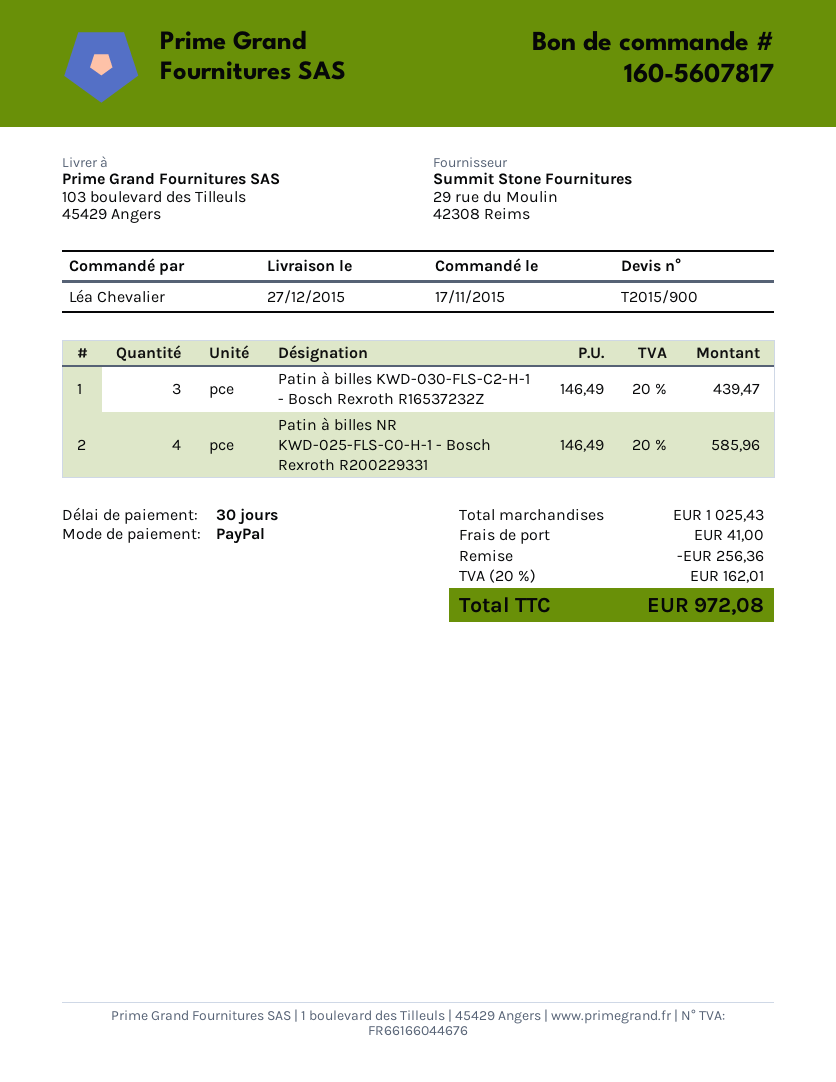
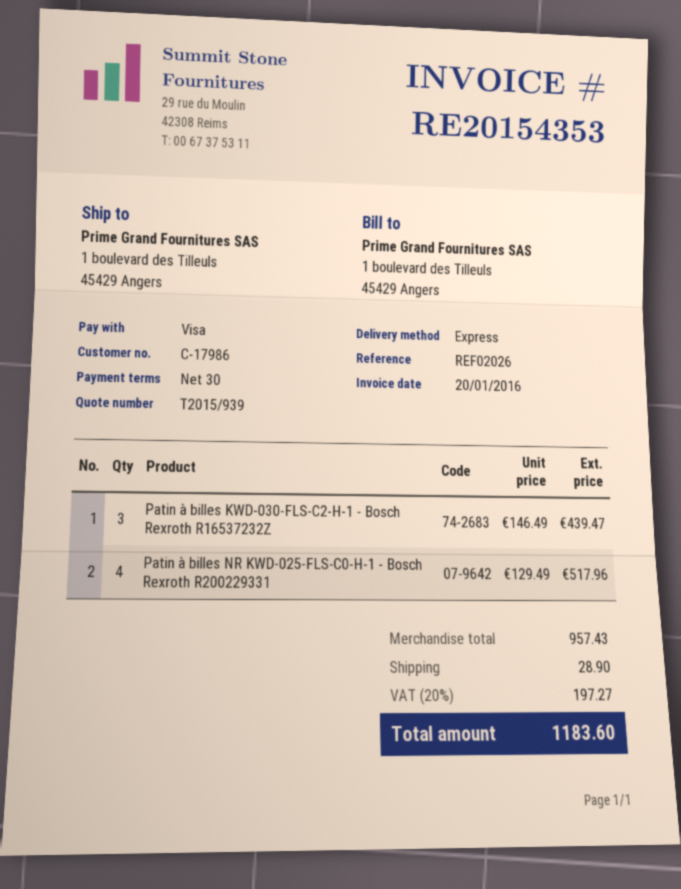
quote number: T2015/900 -> T2015/939
payment method: PayPal -> Visa
ship to: 103 boulevard des Tilleuls, 45429 Angers -> 1 boulevard des Tilleuls, 45429 Angers
Patin à billes NR KWD-025-FLS-C0-H-1 - Bosch Rexroth R200229331: 4 x 146.49 = 585.96 -> 4 x 129.49 = 517.96
subtotal: 1025.43 -> 957.43
discount: 256.36 -> none
shipping: 41.00 -> 28.90
tax: 20% = 162.01 -> 20% = 197.27
total: 972.08 -> 1183.60

